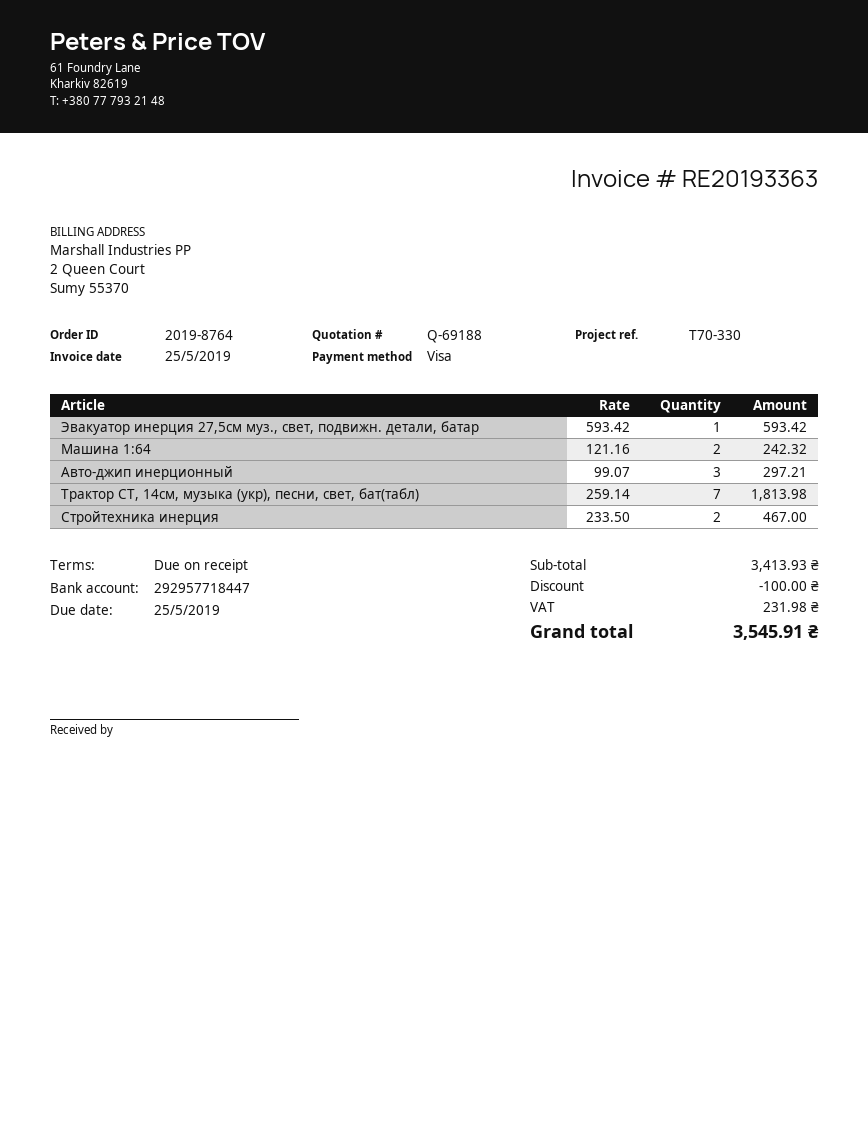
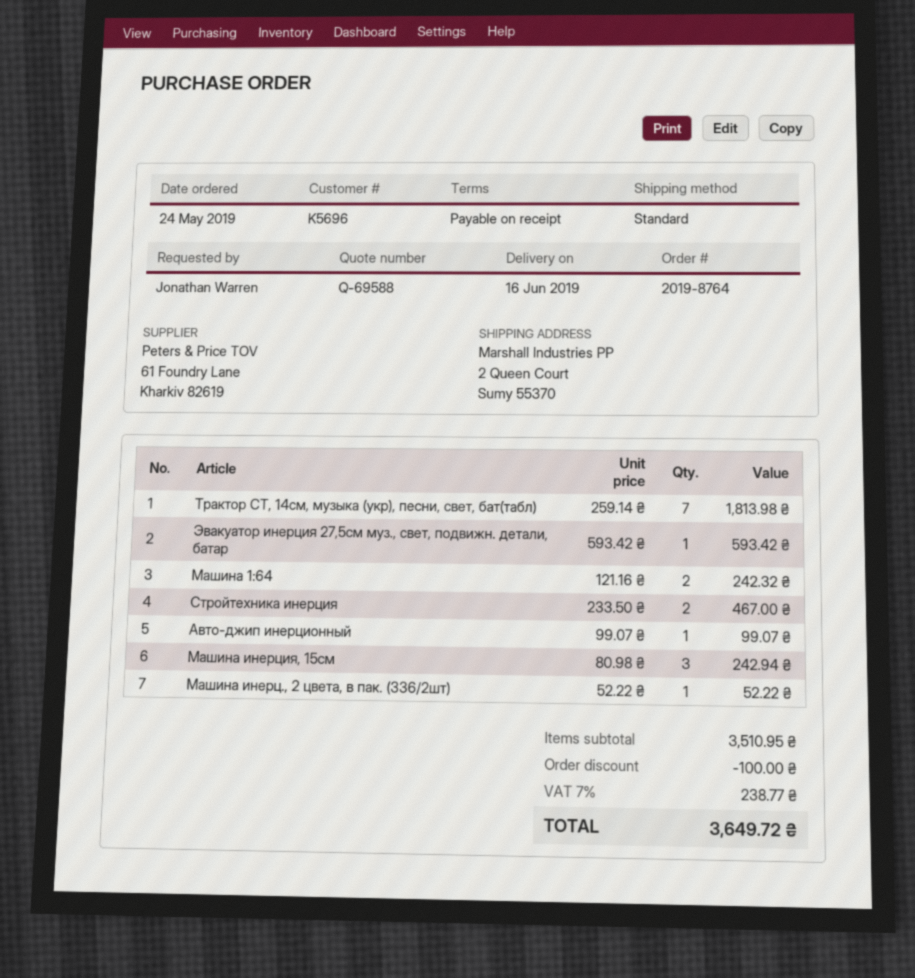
quote number: Q-69188 -> Q-69588
Авто-джип инерционный: 3 x 99.07 = 297.21 -> 1 x 99.07 = 99.07
Машина инерция, 15см: none -> 3 x 80.98 = 242.94
Машина инерц., 2 цвета, в пак. (336/2шт): none -> 1 x 52.22 = 52.22
subtotal: 3413.93 -> 3510.95
tax: 231.98 -> 238.77
total: 3545.91 -> 3649.72

